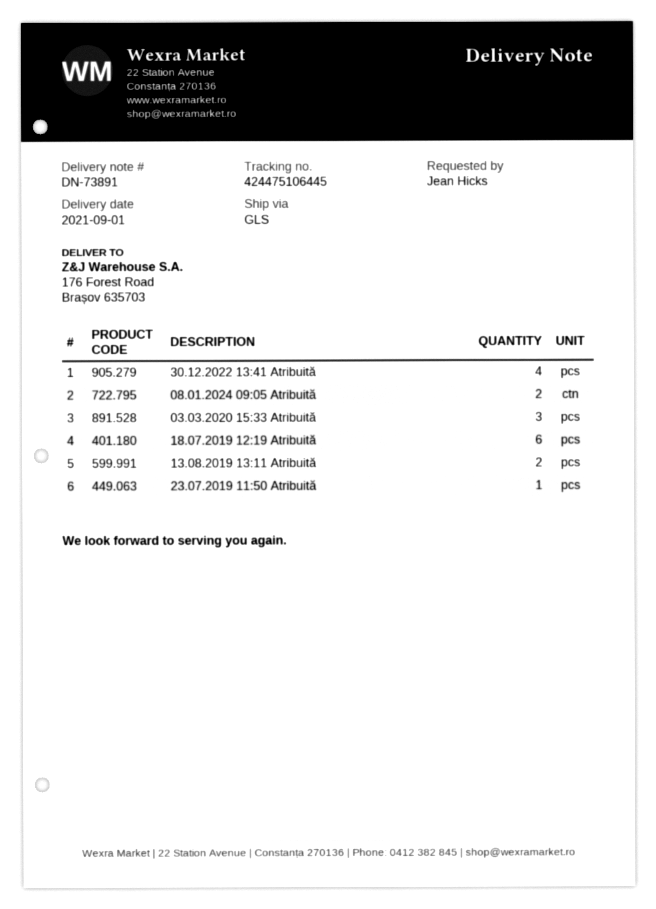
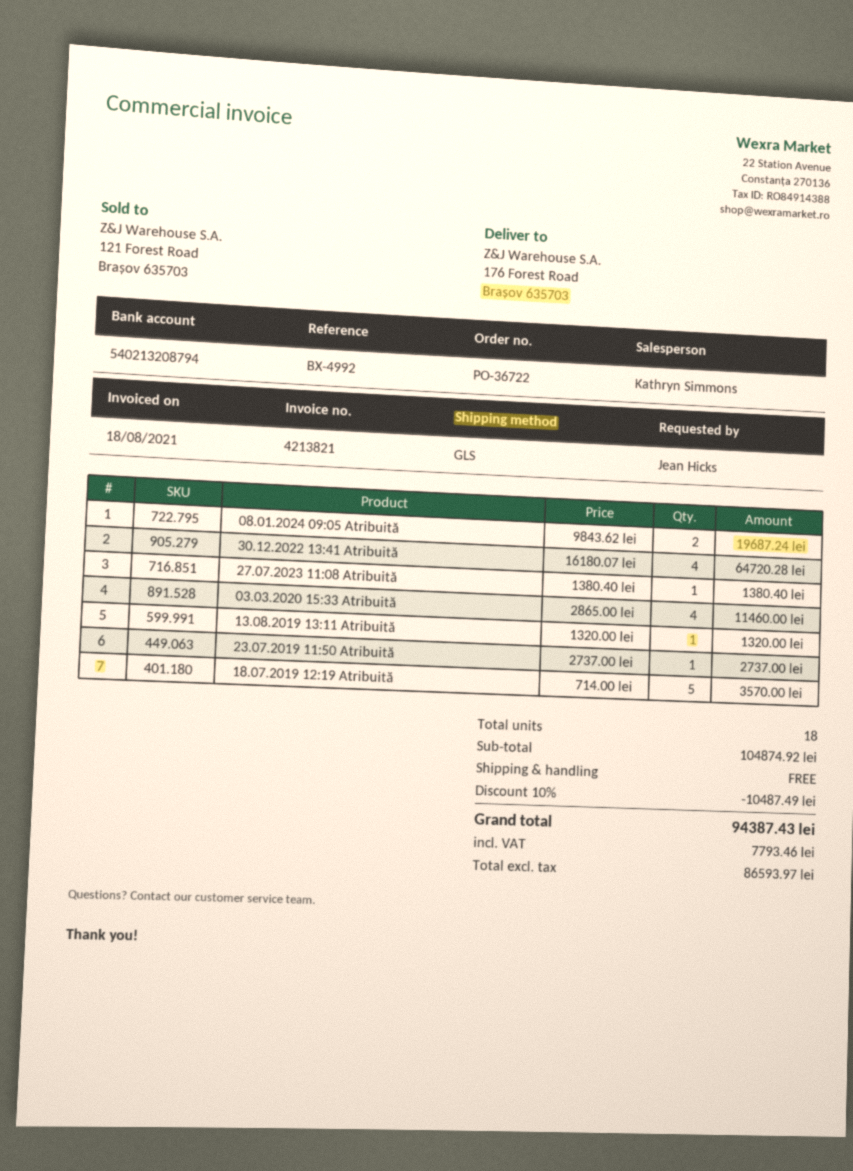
03.03.2020 15:33 Atribuită: 3 -> 4
18.07.2019 12:19 Atribuită: 6 -> 5
13.08.2019 13:11 Atribuită: 2 -> 1
27.07.2023 11:08 Atribuită: none -> 1

